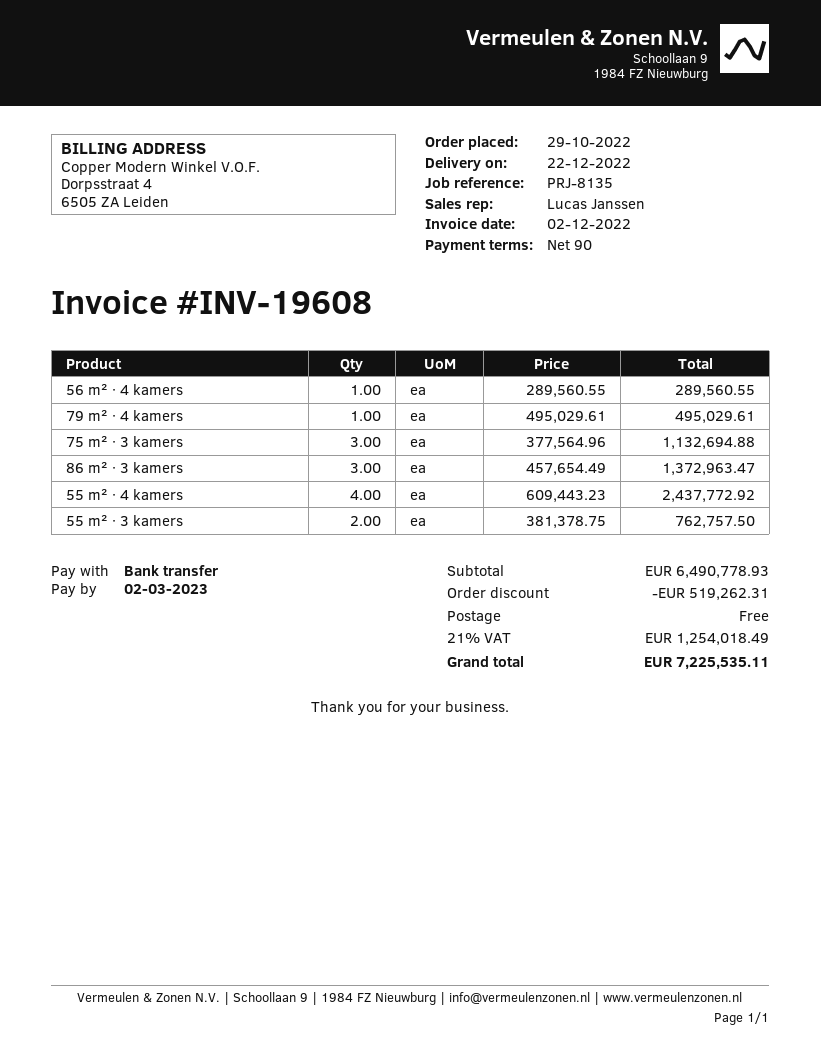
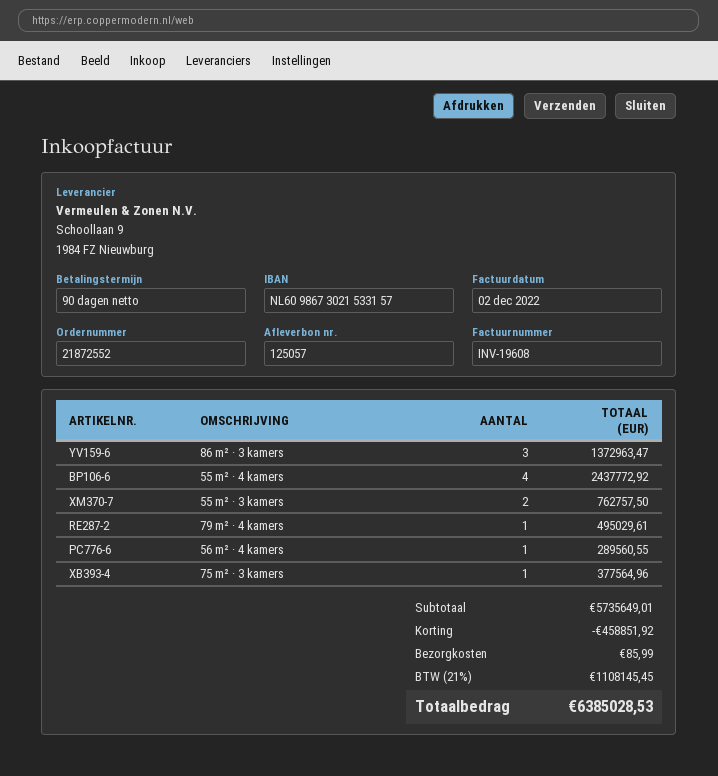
75 m² · 3 kamers: 3 for 1132694.88 -> 1 for 377564.96
subtotal: 6490778.93 -> 5735649.01
discount: 519262.31 -> 458851.92
shipping: 0.00 -> 85.99
tax: 21% = 1254018.49 -> 21% = 1108145.45
total: 7225535.11 -> 6385028.53

